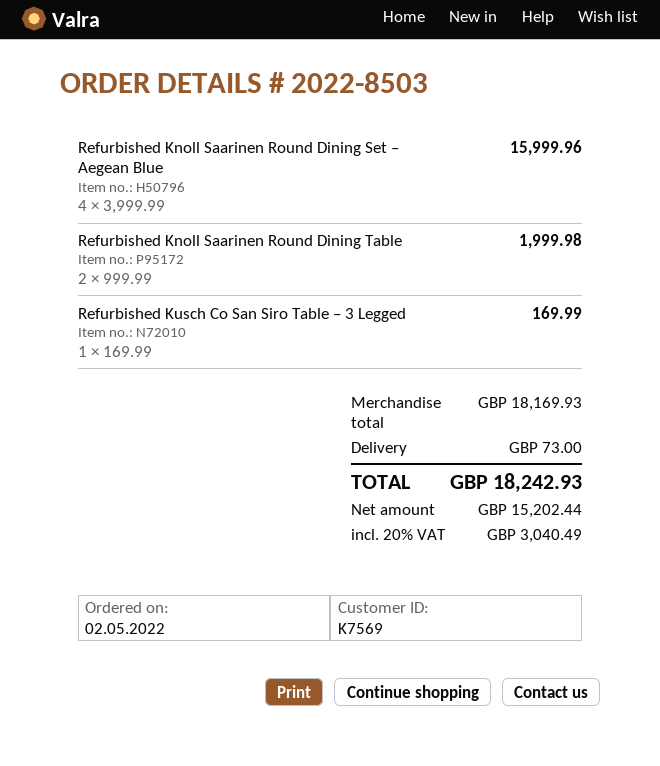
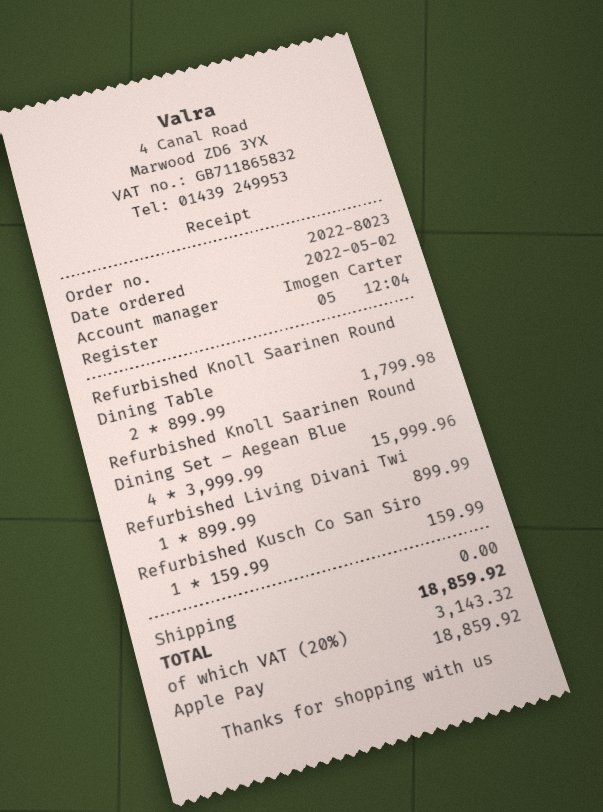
order number: 2022-8503 -> 2022-8023
Refurbished Knoll Saarinen Round Dining Table: 2 x 999.99 = 1999.98 -> 2 x 899.99 = 1799.98
Refurbished Kusch Co San Siro Table – 3 Legged: 1 x 169.99 = 169.99 -> 1 x 159.99 = 159.99
Refurbished Living Divani Twi: none -> 1 x 899.99 = 899.99
shipping: 73.00 -> 0.00
tax: 20% = 3040.49 -> 20% = 3143.32
total: 18242.93 -> 18859.92

